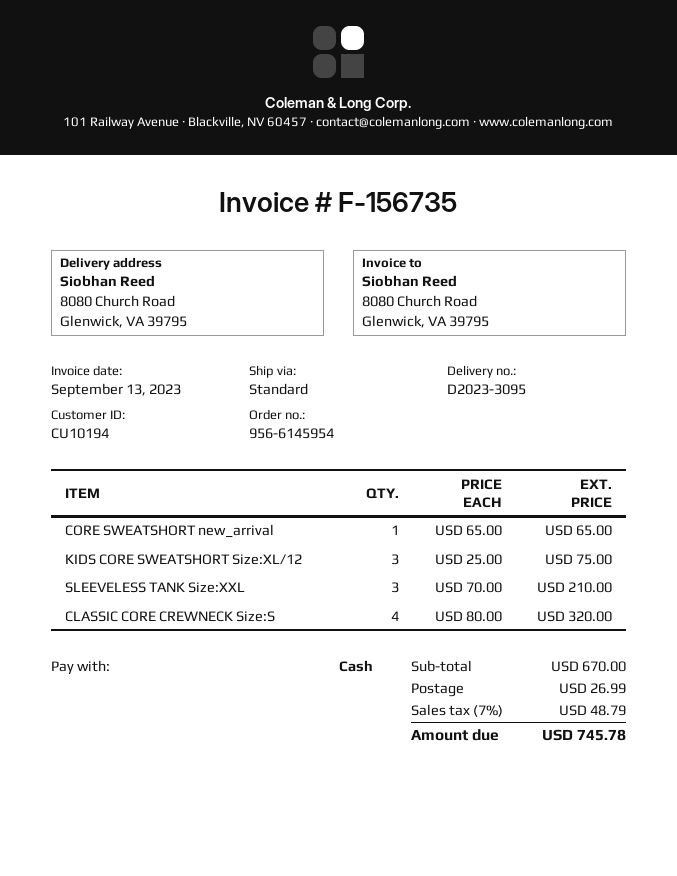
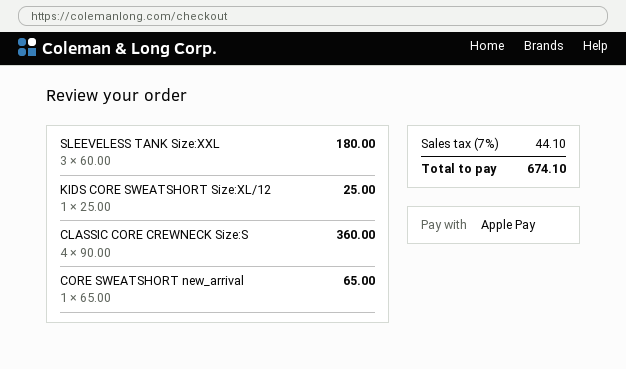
payment method: cash -> Apple Pay
KIDS CORE SWEATSHORT Size:XL/12: 3 x 25.00 = 75.00 -> 1 x 25.00 = 25.00
SLEEVELESS TANK Size:XXL: 3 x 70.00 = 210.00 -> 3 x 60.00 = 180.00
CLASSIC CORE CREWNECK Size:S: 4 x 80.00 = 320.00 -> 4 x 90.00 = 360.00
shipping: 26.99 -> none
tax: 7% = 48.79 -> 7% = 44.10
total: 745.78 -> 674.10

